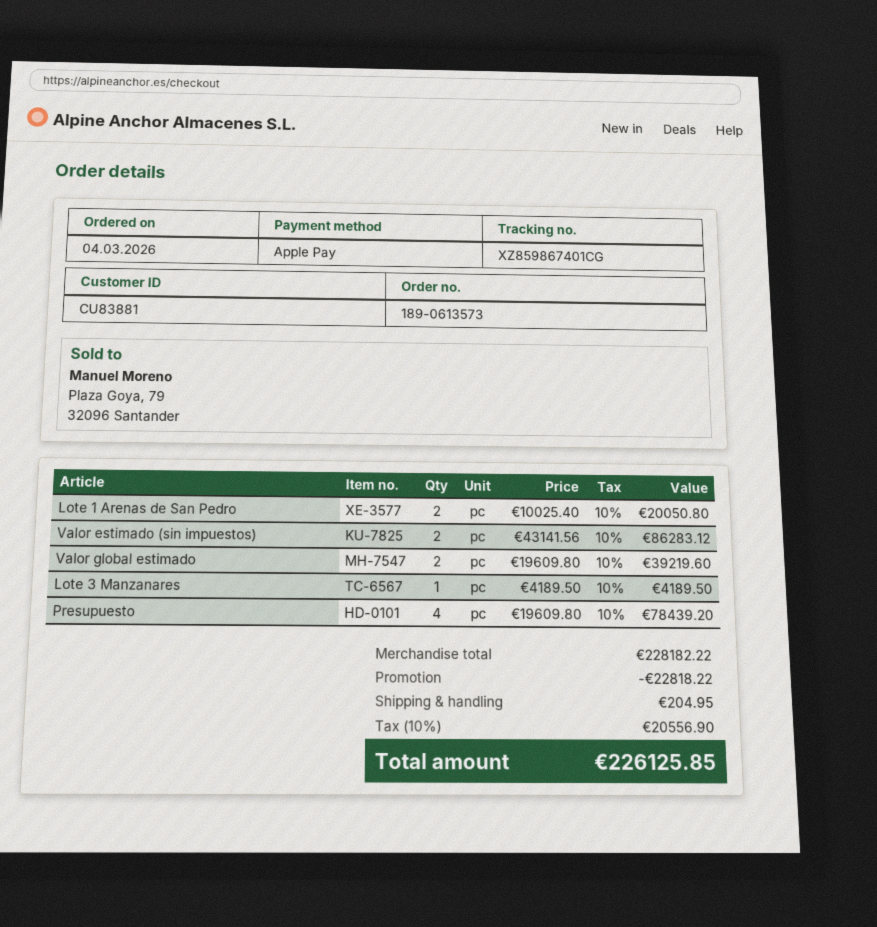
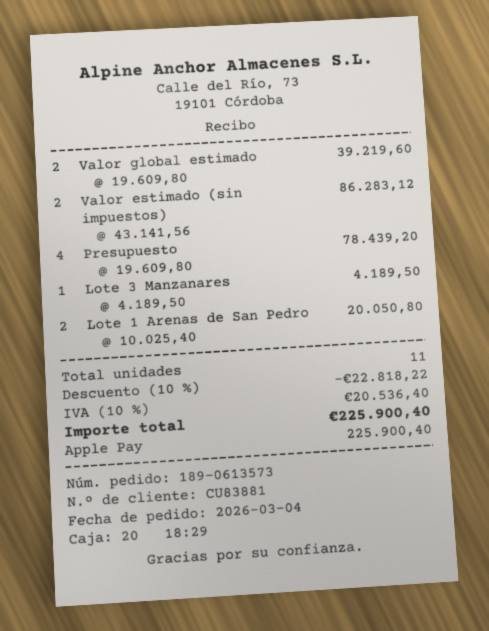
shipping: 204.95 -> none
tax: 10% = 20556.90 -> 10% = 20536.40
total: 226125.85 -> 225900.40

